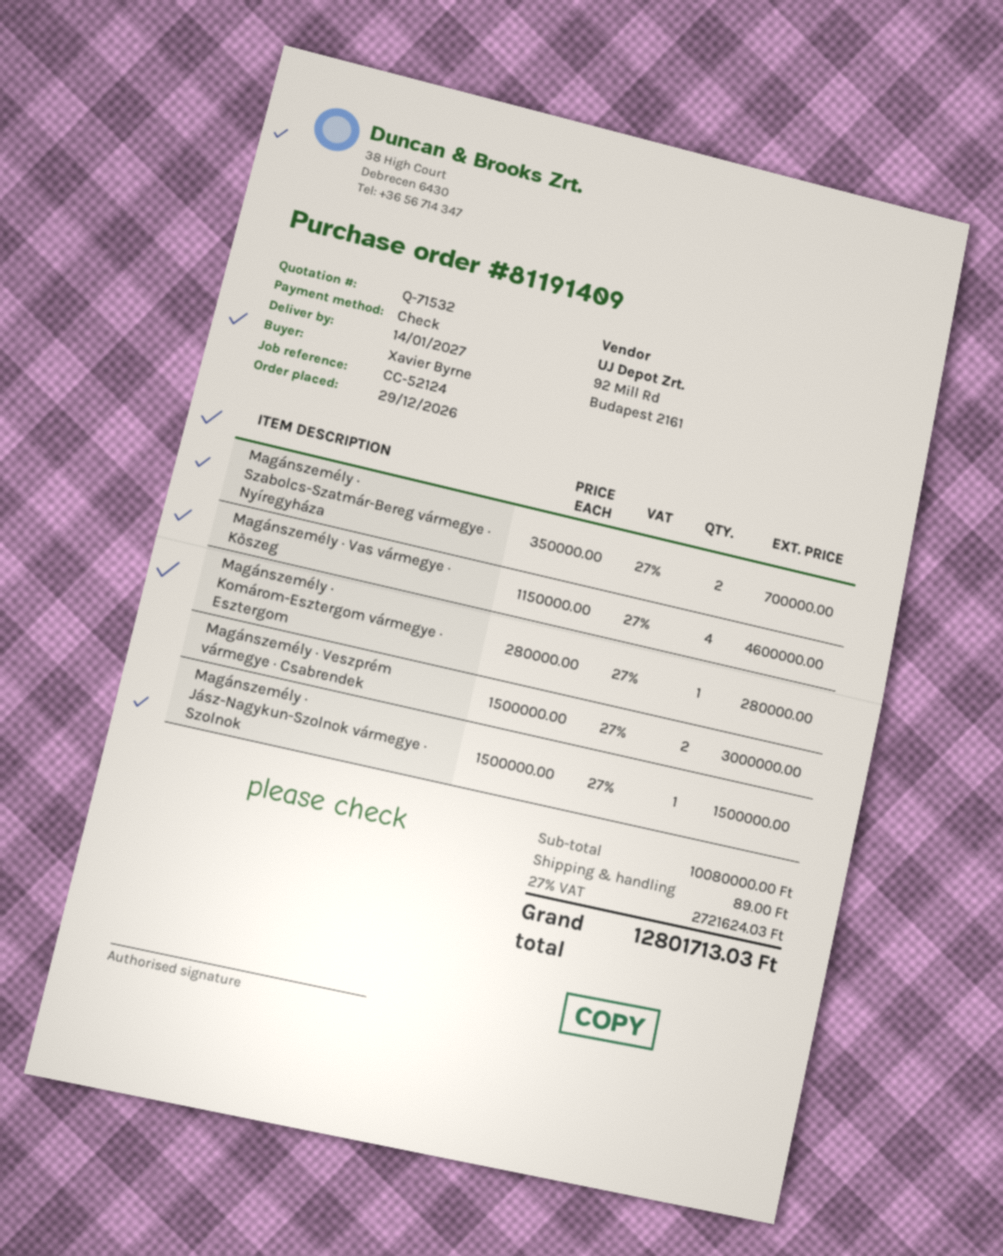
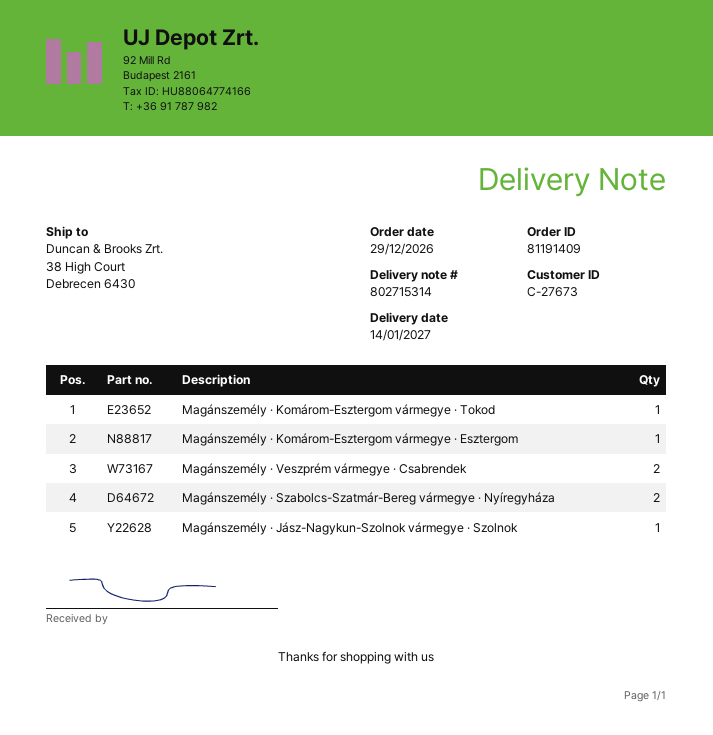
Magánszemély · Vas vármegye · Kőszeg: 4 -> none
Magánszemély · Komárom-Esztergom vármegye · Tokod: none -> 1

